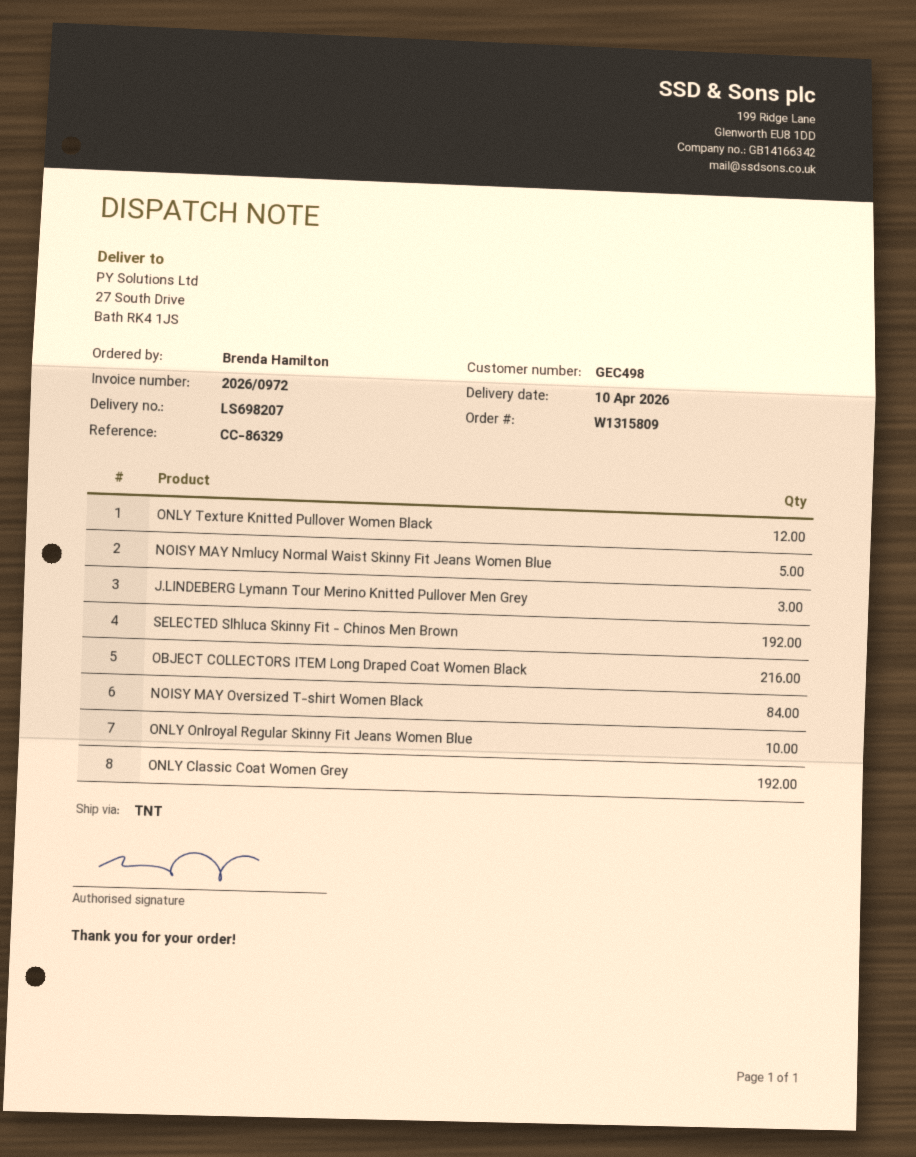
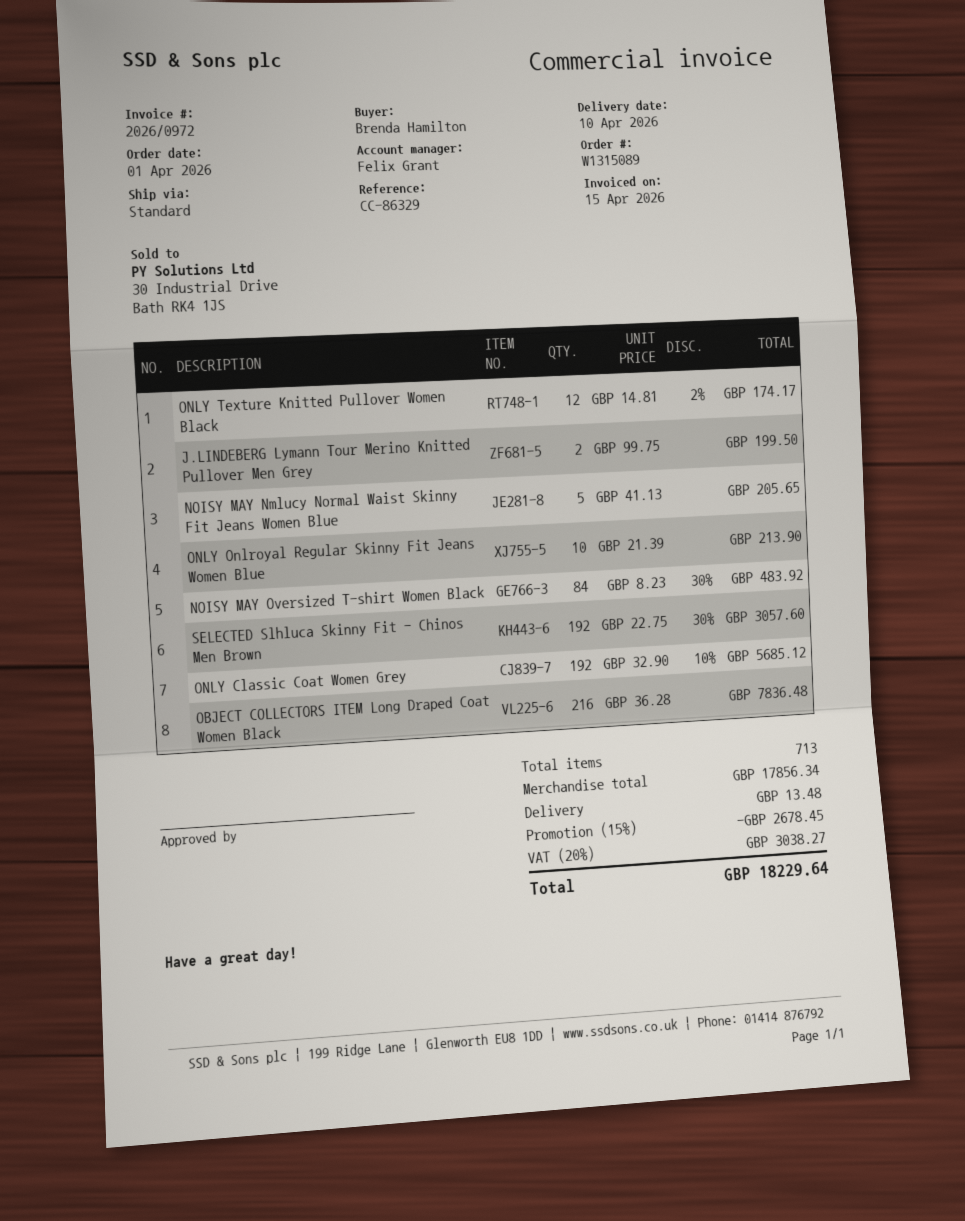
order number: W1315809 -> W1315089
shipping method: TNT -> standard
J.LINDEBERG Lymann Tour Merino Knitted Pullover Men Grey: 3 -> 2

